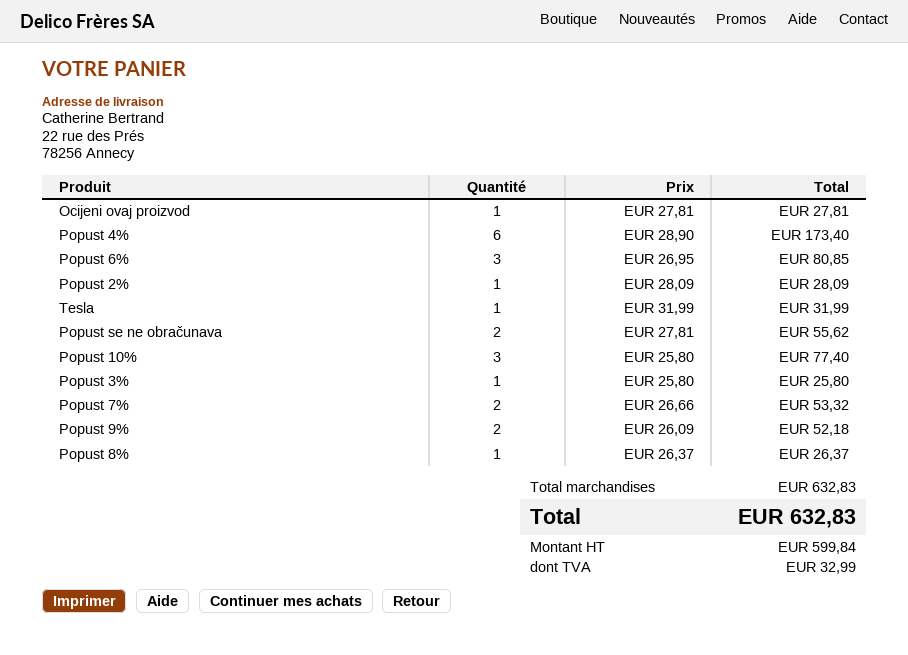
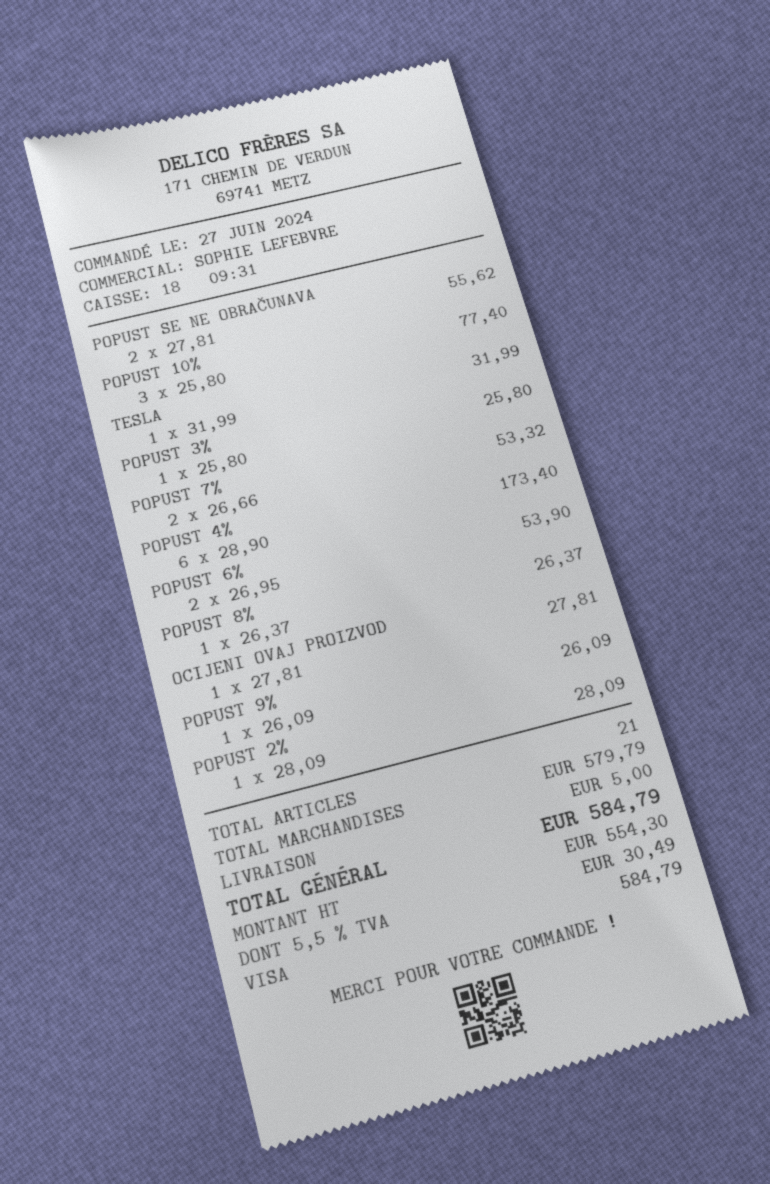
Popust 6%: 3 x 26.95 = 80.85 -> 2 x 26.95 = 53.90
Popust 9%: 2 x 26.09 = 52.18 -> 1 x 26.09 = 26.09
subtotal: 632.83 -> 579.79
shipping: none -> 5.00
net: 599.84 -> 554.30
tax: 32.99 -> 30.49
total: 632.83 -> 584.79

